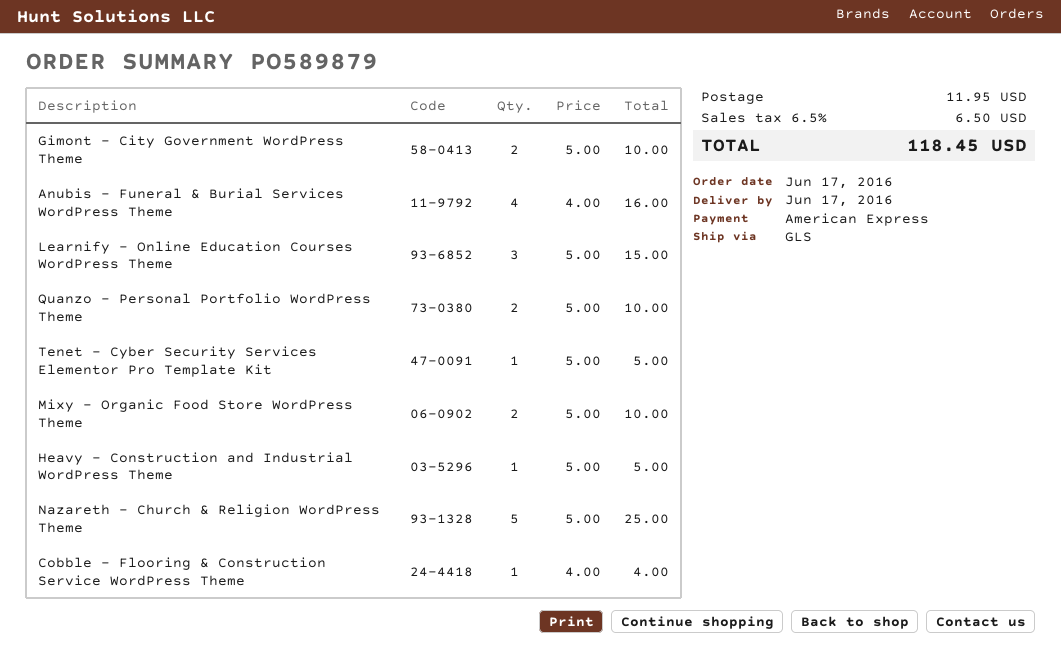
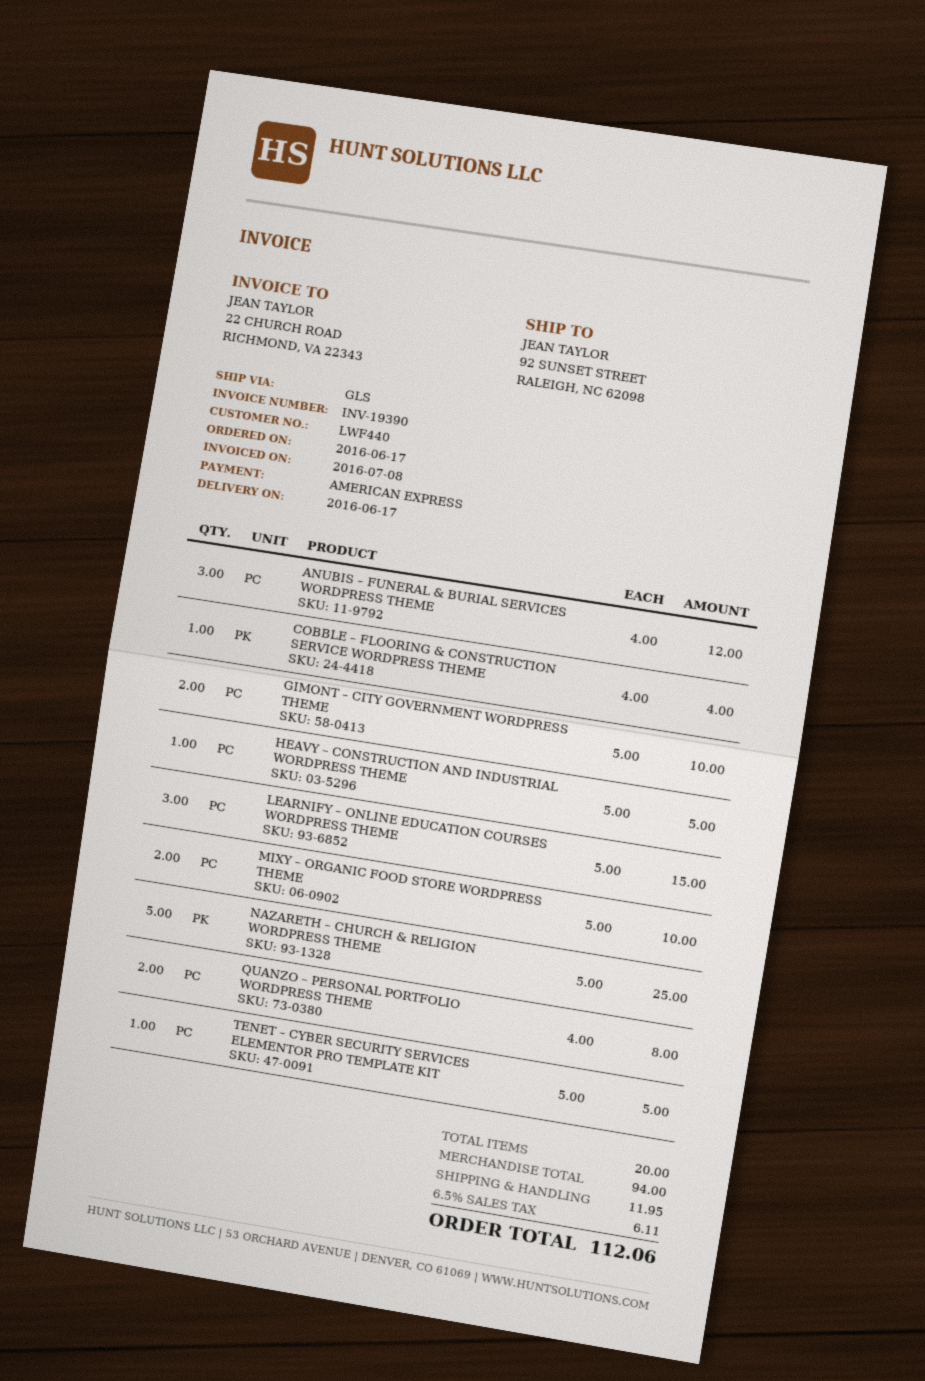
Anubis – Funeral & Burial Services WordPress Theme: 4 x 4.00 = 16.00 -> 3 x 4.00 = 12.00
Quanzo – Personal Portfolio WordPress Theme: 2 x 5.00 = 10.00 -> 2 x 4.00 = 8.00
tax: 6.5% = 6.50 -> 6.5% = 6.11
total: 118.45 -> 112.06

